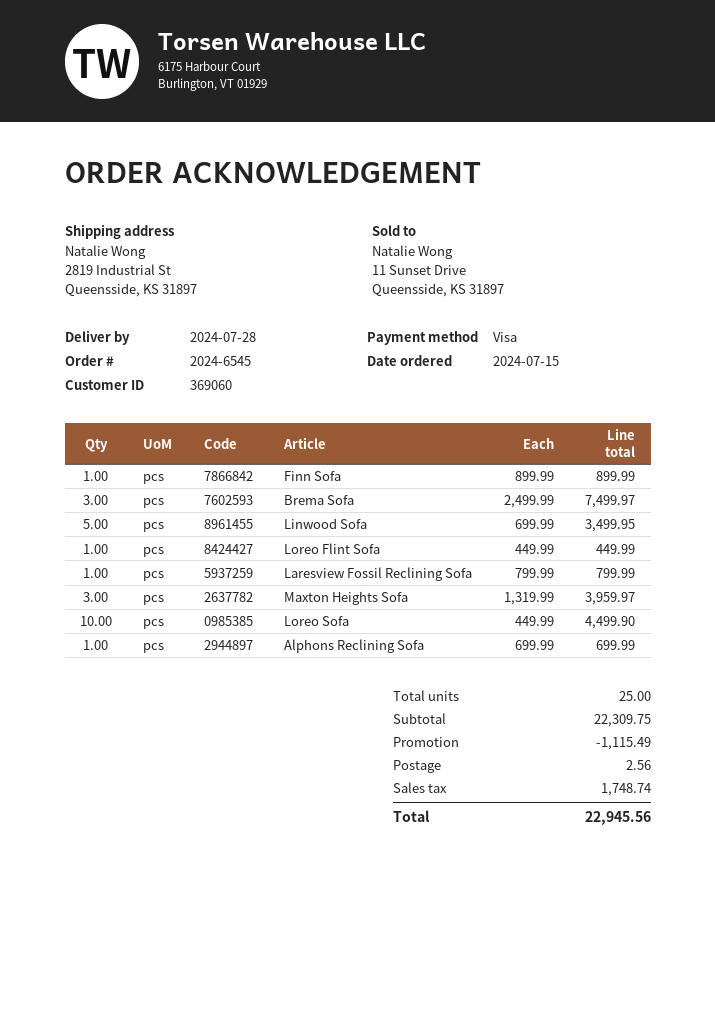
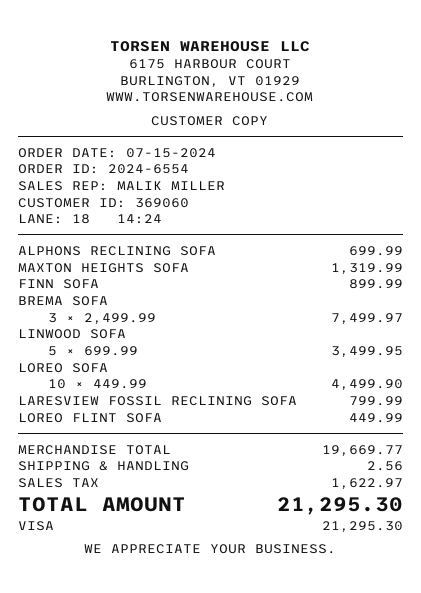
order number: 2024-6545 -> 2024-6554
Maxton Heights Sofa: 3 x 1319.99 = 3959.97 -> 1 x 1319.99 = 1319.99
subtotal: 22309.75 -> 19669.77
discount: 1115.49 -> none
tax: 1748.74 -> 1622.97
total: 22945.56 -> 21295.30

